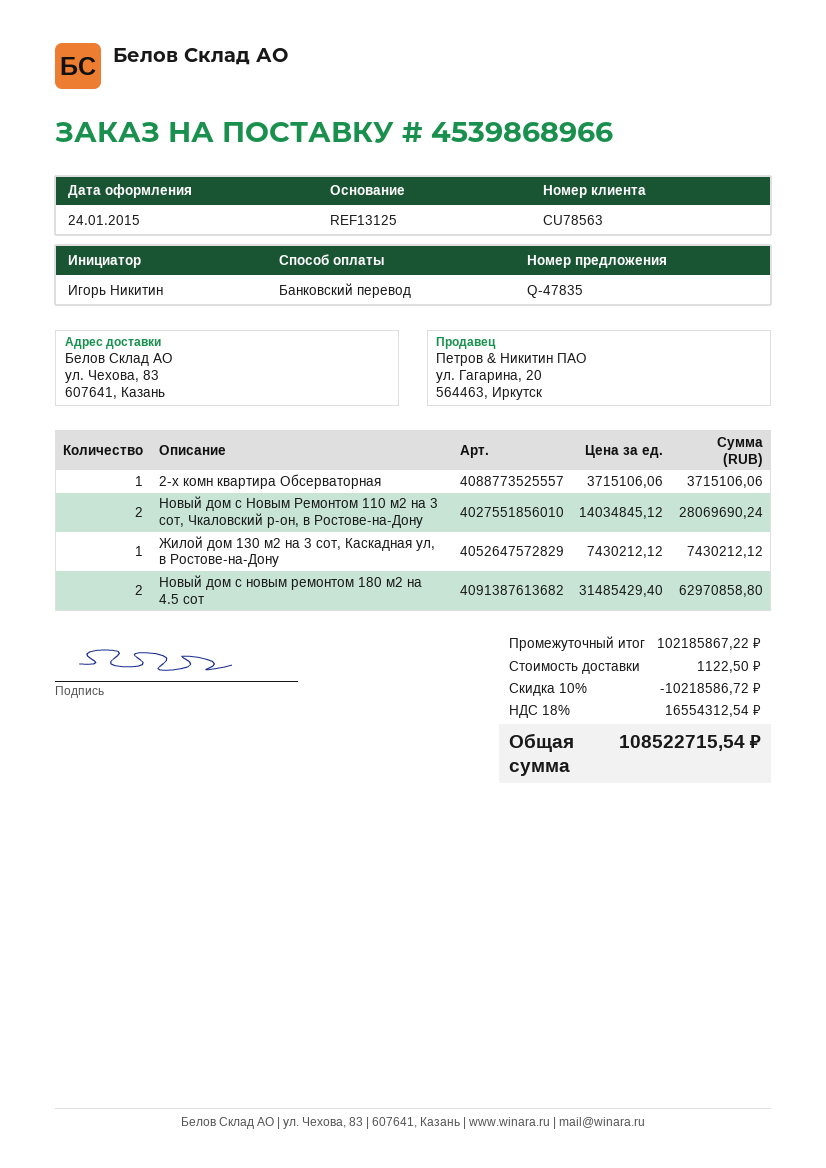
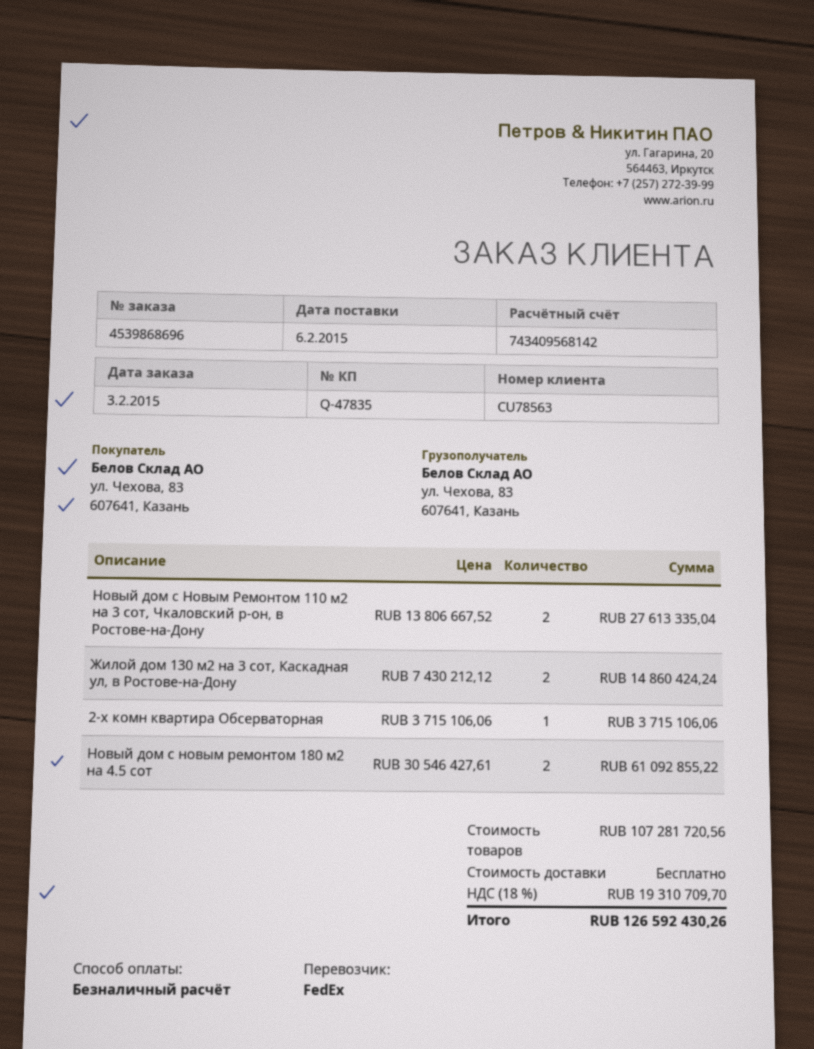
order number: 4539868966 -> 4539868696
order date: 2015-01-24 -> 2015-02-03
Новый дом с Новым Ремонтом 110 м2 на 3 сот, Чкаловский р-он, в Ростове-на-Дону: 2 x 14034845.12 = 28069690.24 -> 2 x 13806667.52 = 27613335.04
Жилой дом 130 м2 на 3 сот, Каскадная ул, в Ростове-на-Дону: 1 x 7430212.12 = 7430212.12 -> 2 x 7430212.12 = 14860424.24
Новый дом с новым ремонтом 180 м2 на 4.5 сот: 2 x 31485429.40 = 62970858.80 -> 2 x 30546427.61 = 61092855.22
subtotal: 102185867.22 -> 107281720.56
discount: 10% = 10218586.72 -> none
shipping: 1122.50 -> 0.00
tax: 18% = 16554312.54 -> 18% = 19310709.70
total: 108522715.54 -> 126592430.26

